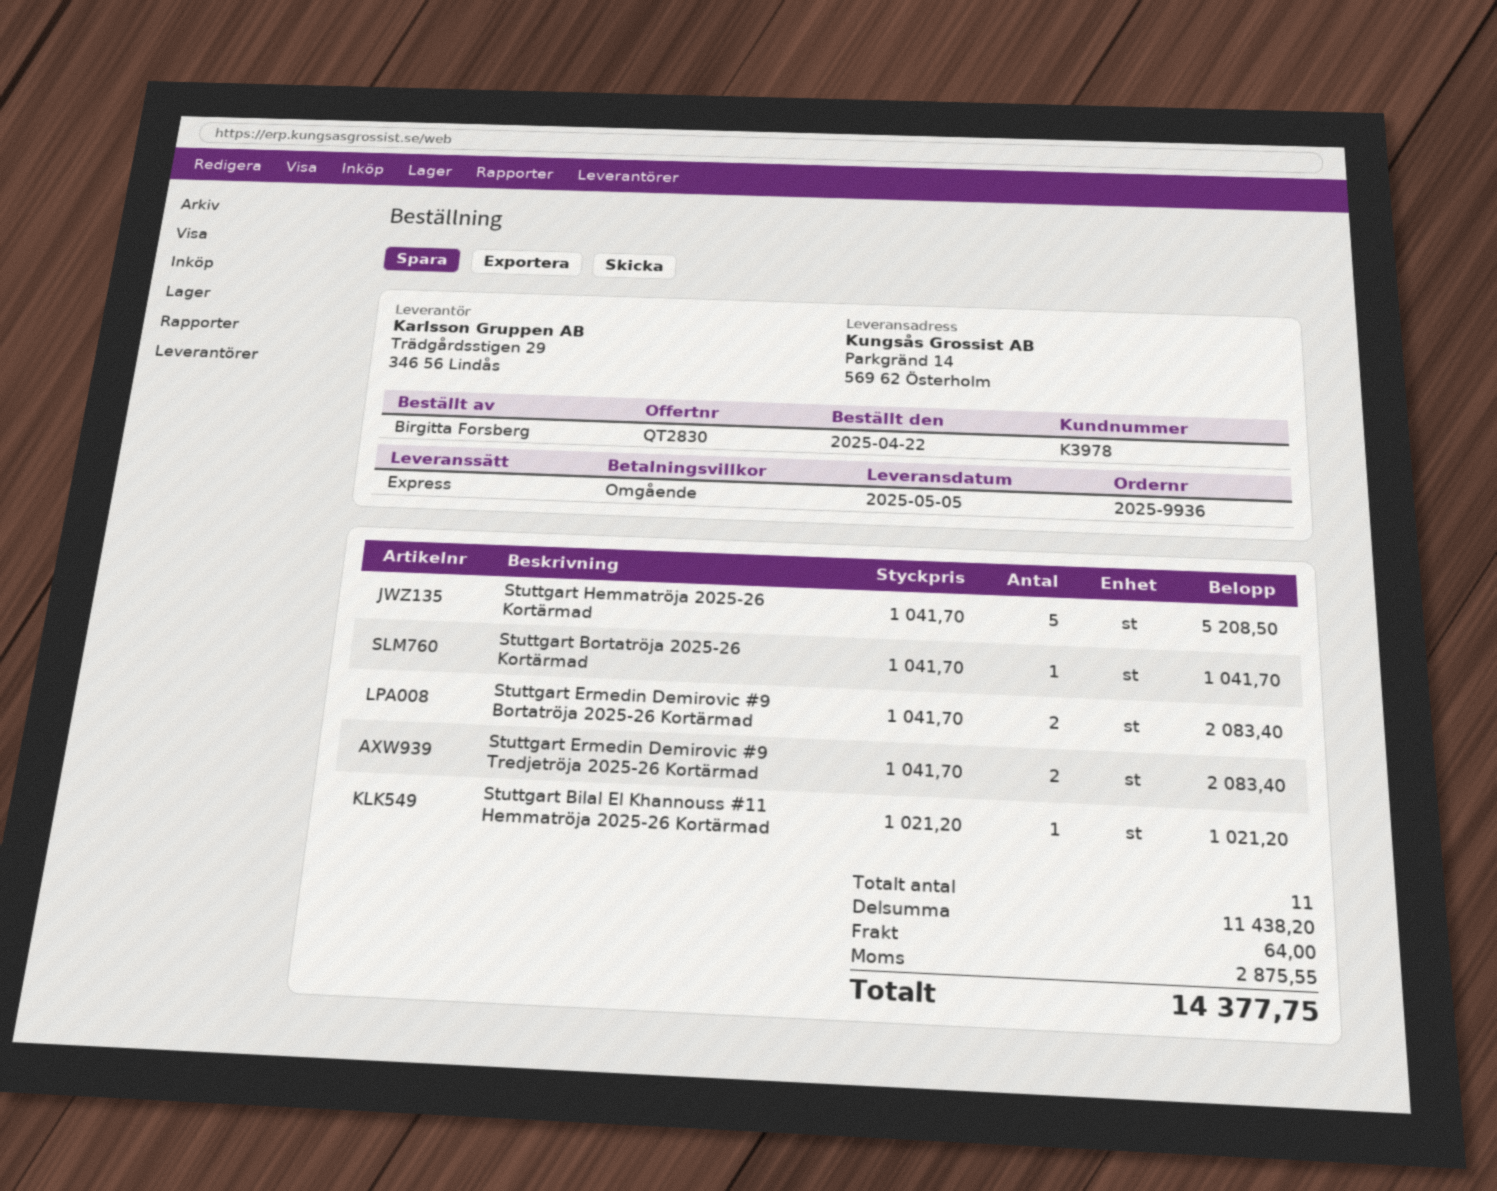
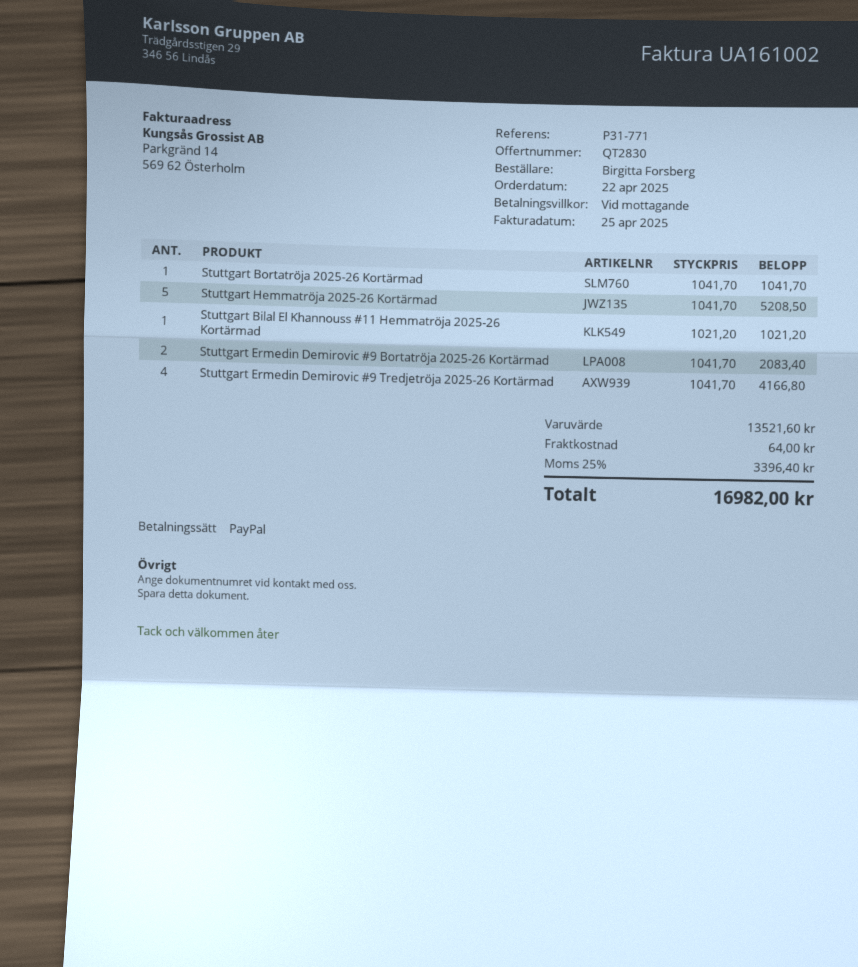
Stuttgart Ermedin Demirovic #9 Tredjetröja 2025-26 Kortärmad: 2 x 1041.70 = 2083.40 -> 4 x 1041.70 = 4166.80
subtotal: 11438.20 -> 13521.60
tax: 2875.55 -> 3396.40
total: 14377.75 -> 16982.00

